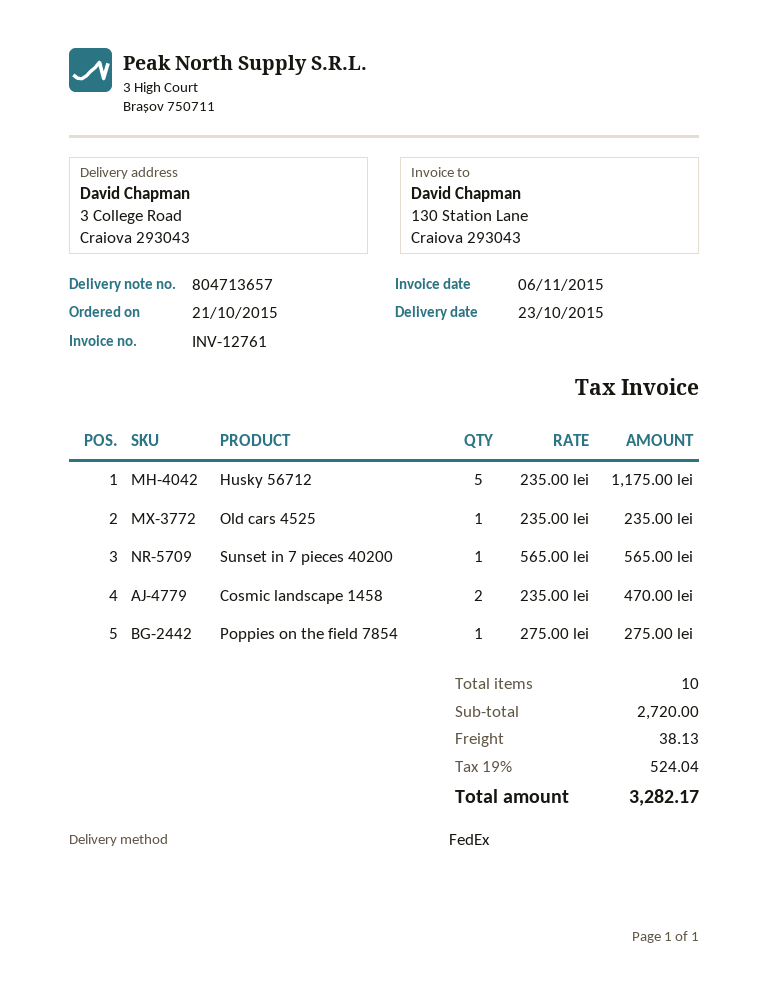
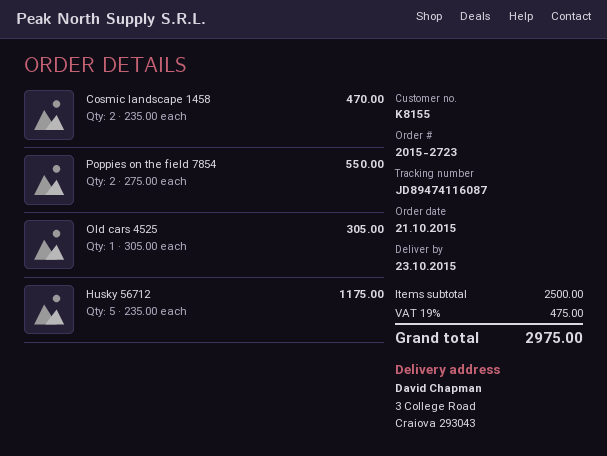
Old cars 4525: 1 x 235.00 = 235.00 -> 1 x 305.00 = 305.00
Sunset in 7 pieces 40200: 1 x 565.00 = 565.00 -> none
Poppies on the field 7854: 1 x 275.00 = 275.00 -> 2 x 275.00 = 550.00
subtotal: 2720.00 -> 2500.00
shipping: 38.13 -> none
tax: 19% = 524.04 -> 19% = 475.00
total: 3282.17 -> 2975.00

